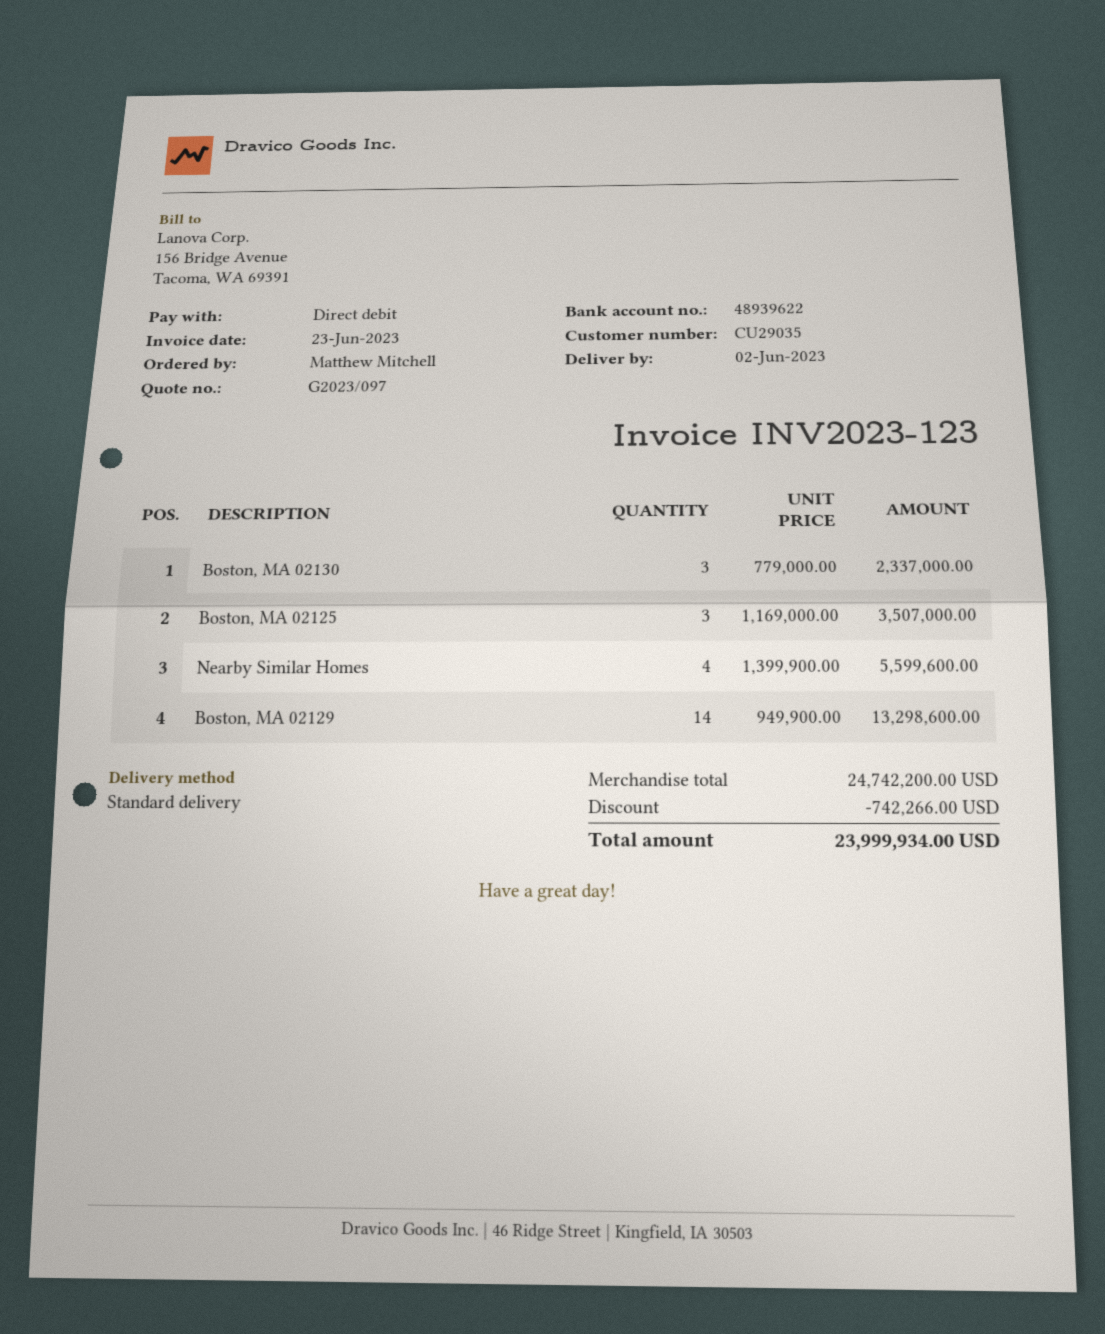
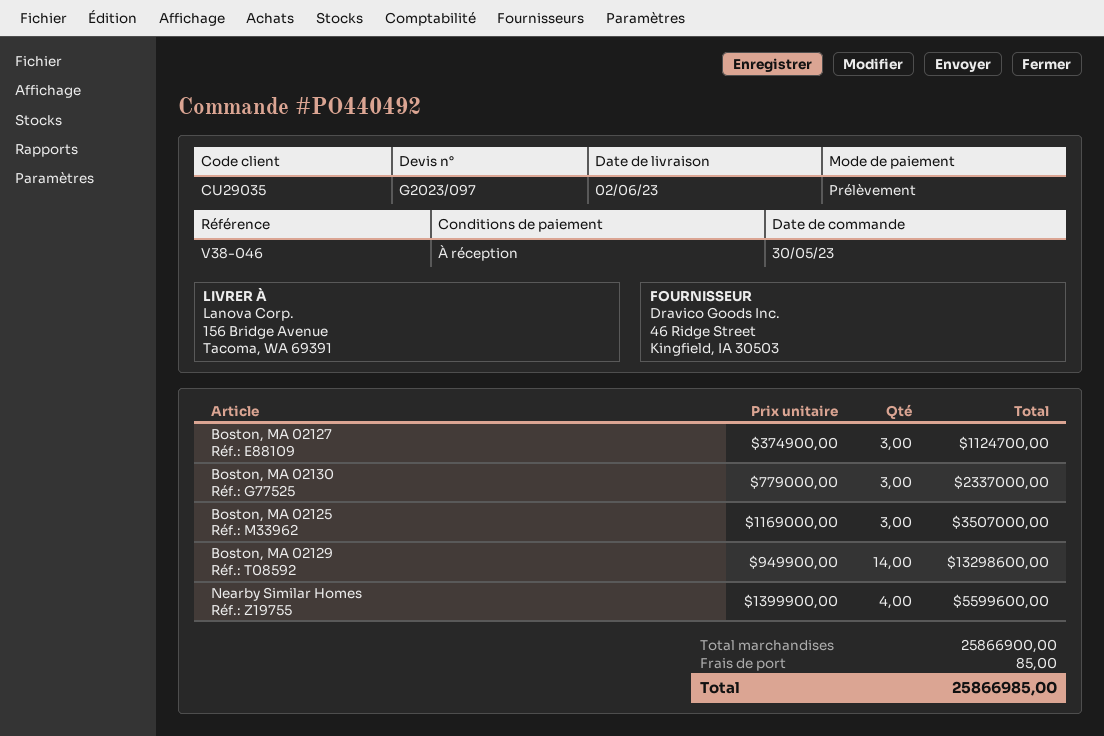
Boston, MA 02127: none -> 3 x 374900.00 = 1124700.00
subtotal: 24742200.00 -> 25866900.00
discount: 742266.00 -> none
shipping: none -> 85.00
total: 23999934.00 -> 25866985.00

